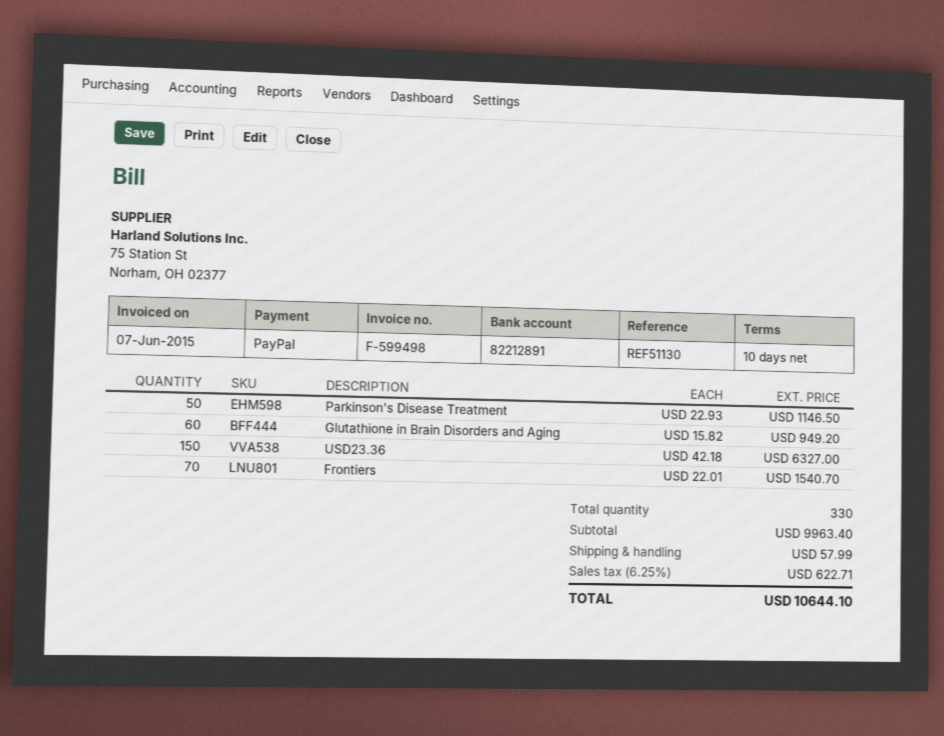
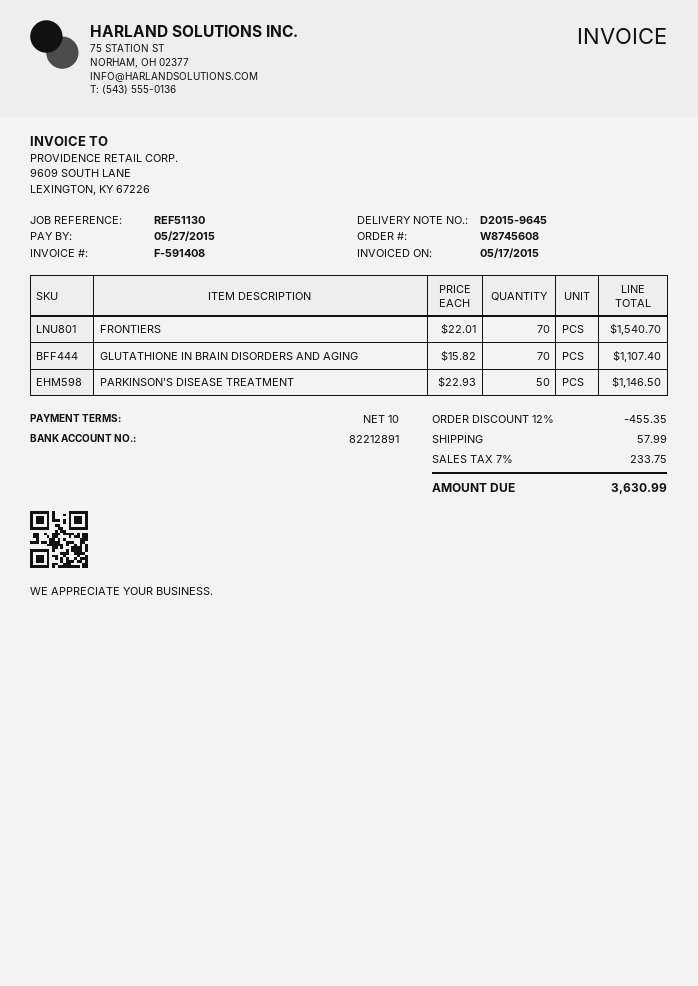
invoice number: F-599498 -> F-591408
invoice date: 2015-06-07 -> 2015-05-17
Glutathione in Brain Disorders and Aging: 60 x 15.82 = 949.20 -> 70 x 15.82 = 1107.40
USD23.36: 150 x 42.18 = 6327.00 -> none
discount: none -> 12% = 455.35
tax: 6.25% = 622.71 -> 7% = 233.75
total: 10644.10 -> 3630.99

